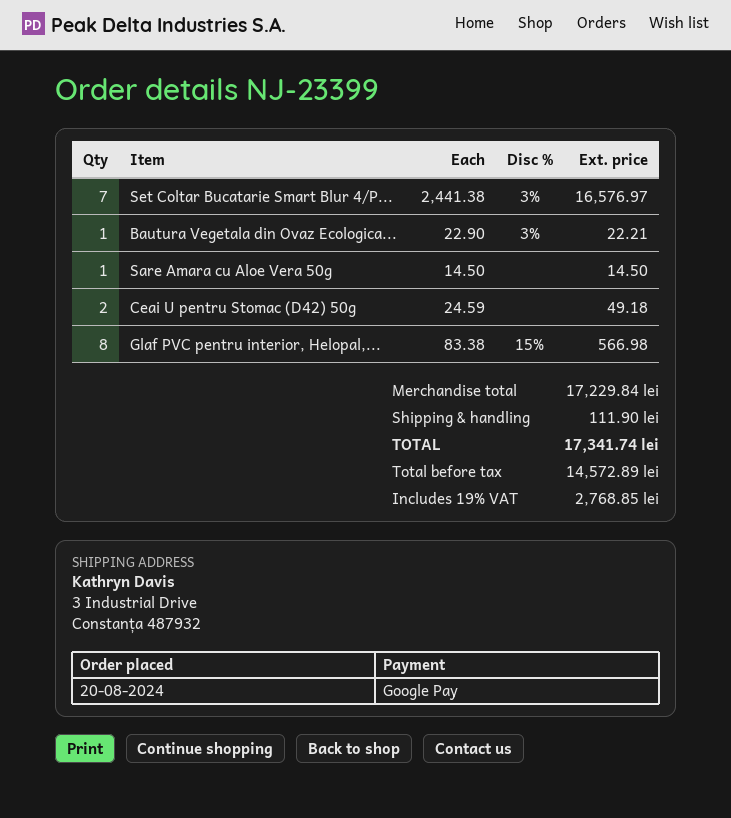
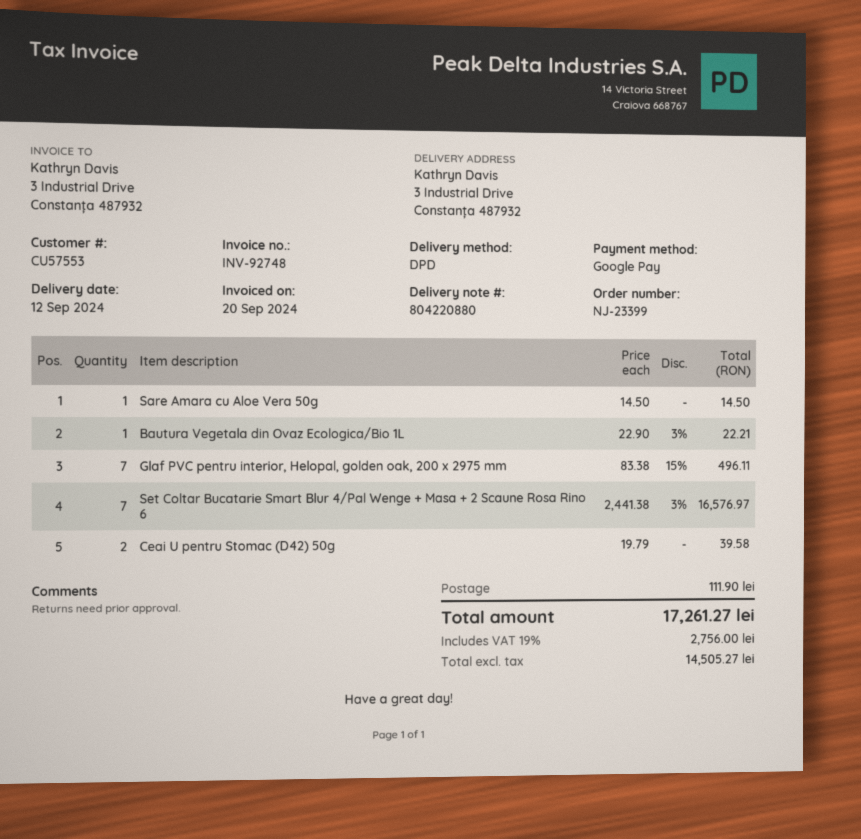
Ceai U pentru Stomac (D42) 50g: 2 x 24.59 = 49.18 -> 2 x 19.79 = 39.58
Glaf PVC pentru interior, Helopal,...: 8 x 83.38 - 15% = 566.98 -> 7 x 83.38 - 15% = 496.11
net: 14572.89 -> 14505.27
tax: 19% = 2768.85 -> 19% = 2756.00
total: 17341.74 -> 17261.27

